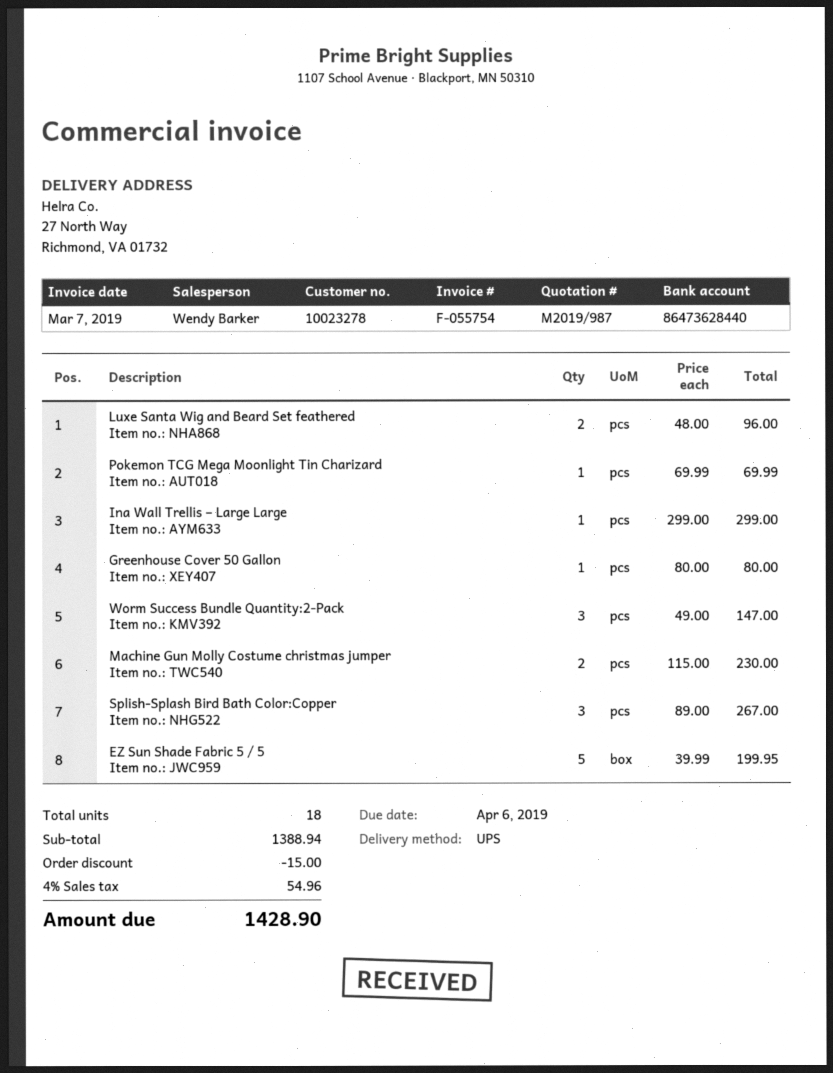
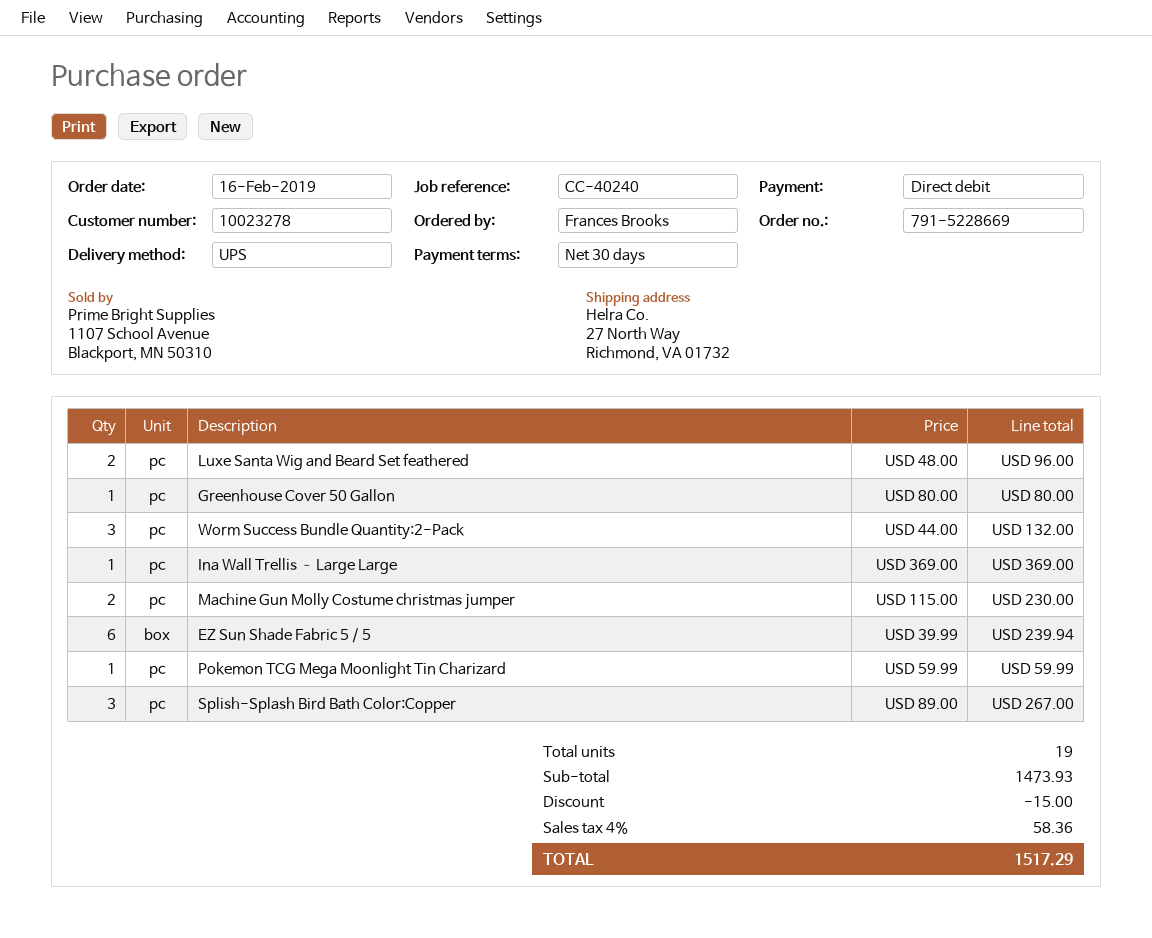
Pokemon TCG Mega Moonlight Tin Charizard: 1 x 69.99 = 69.99 -> 1 x 59.99 = 59.99
Ina Wall Trellis – Large Large: 1 x 299.00 = 299.00 -> 1 x 369.00 = 369.00
Worm Success Bundle Quantity:2-Pack: 3 x 49.00 = 147.00 -> 3 x 44.00 = 132.00
EZ Sun Shade Fabric 5 / 5: 5 x 39.99 = 199.95 -> 6 x 39.99 = 239.94
total quantity: 18 -> 19
subtotal: 1388.94 -> 1473.93
tax: 4% = 54.96 -> 4% = 58.36
total: 1428.90 -> 1517.29

